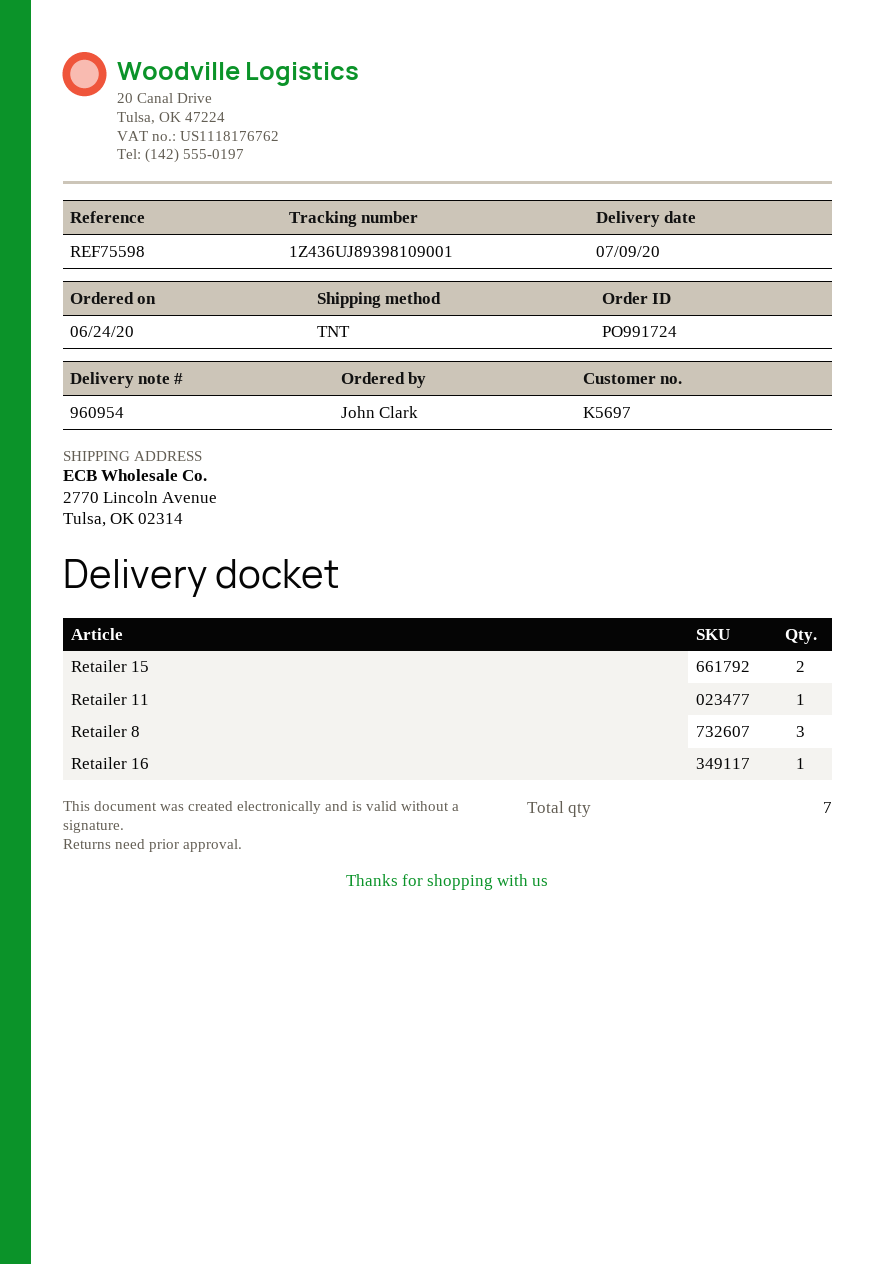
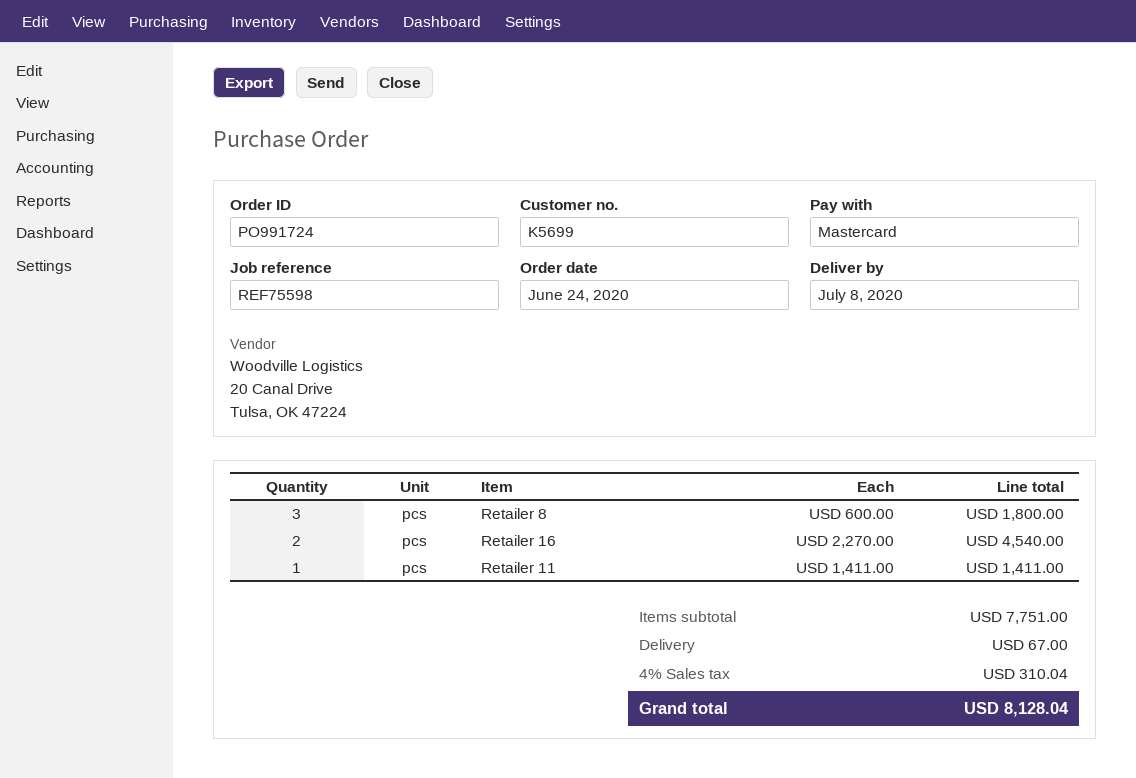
delivery date: 2020-07-09 -> 2020-07-08
customer number: K5697 -> K5699
Retailer 15: 2 -> none
Retailer 16: 1 -> 2

